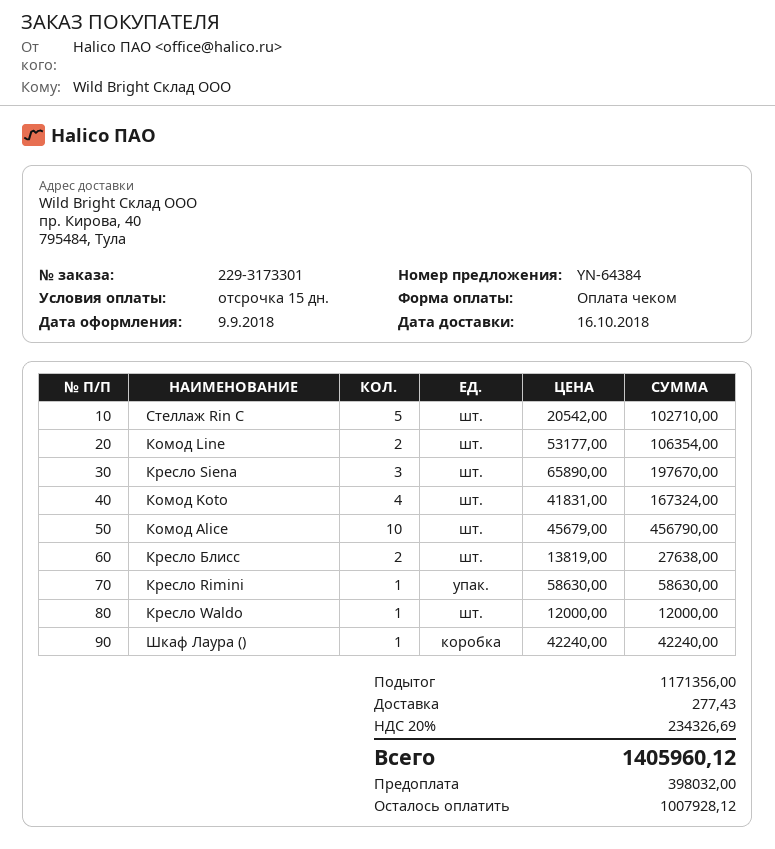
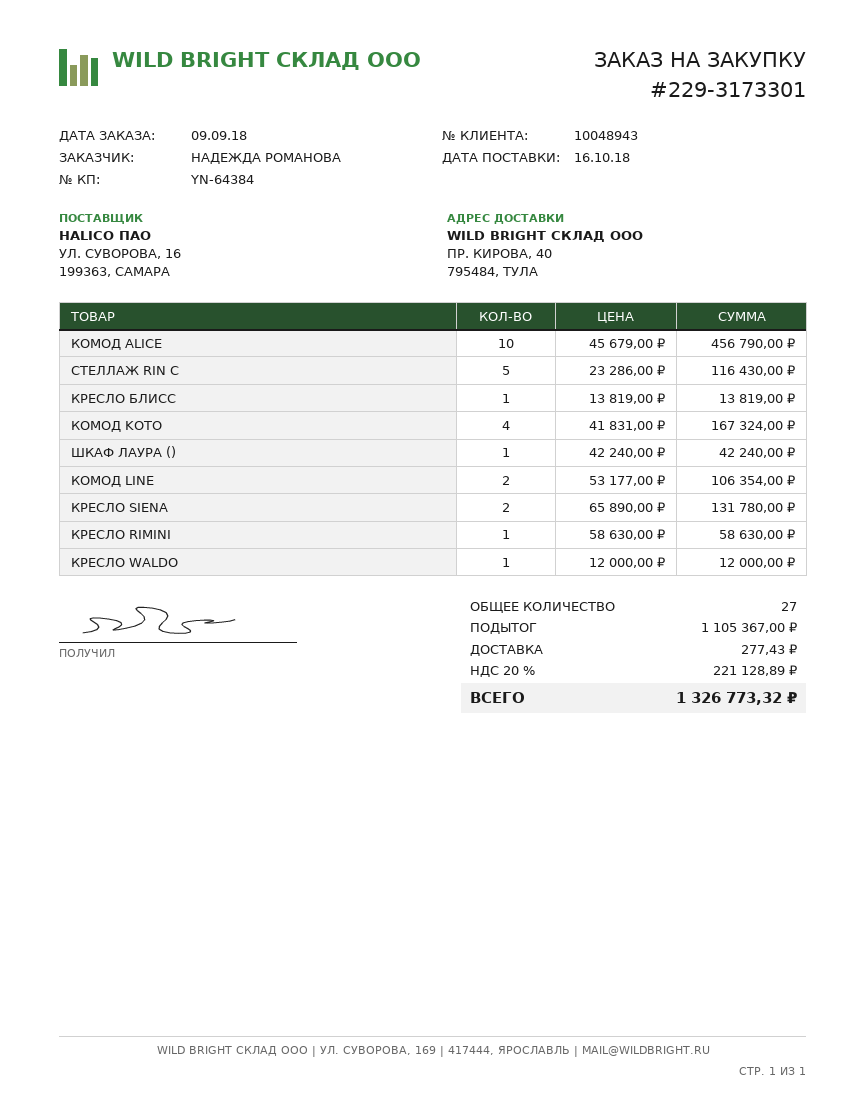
Стеллаж Rin C: 5 x 20542.00 = 102710.00 -> 5 x 23286.00 = 116430.00
Кресло Siena: 3 x 65890.00 = 197670.00 -> 2 x 65890.00 = 131780.00
Кресло Блисс: 2 x 13819.00 = 27638.00 -> 1 x 13819.00 = 13819.00
subtotal: 1171356.00 -> 1105367.00
tax: 20% = 234326.69 -> 20% = 221128.89
total: 1405960.12 -> 1326773.32

